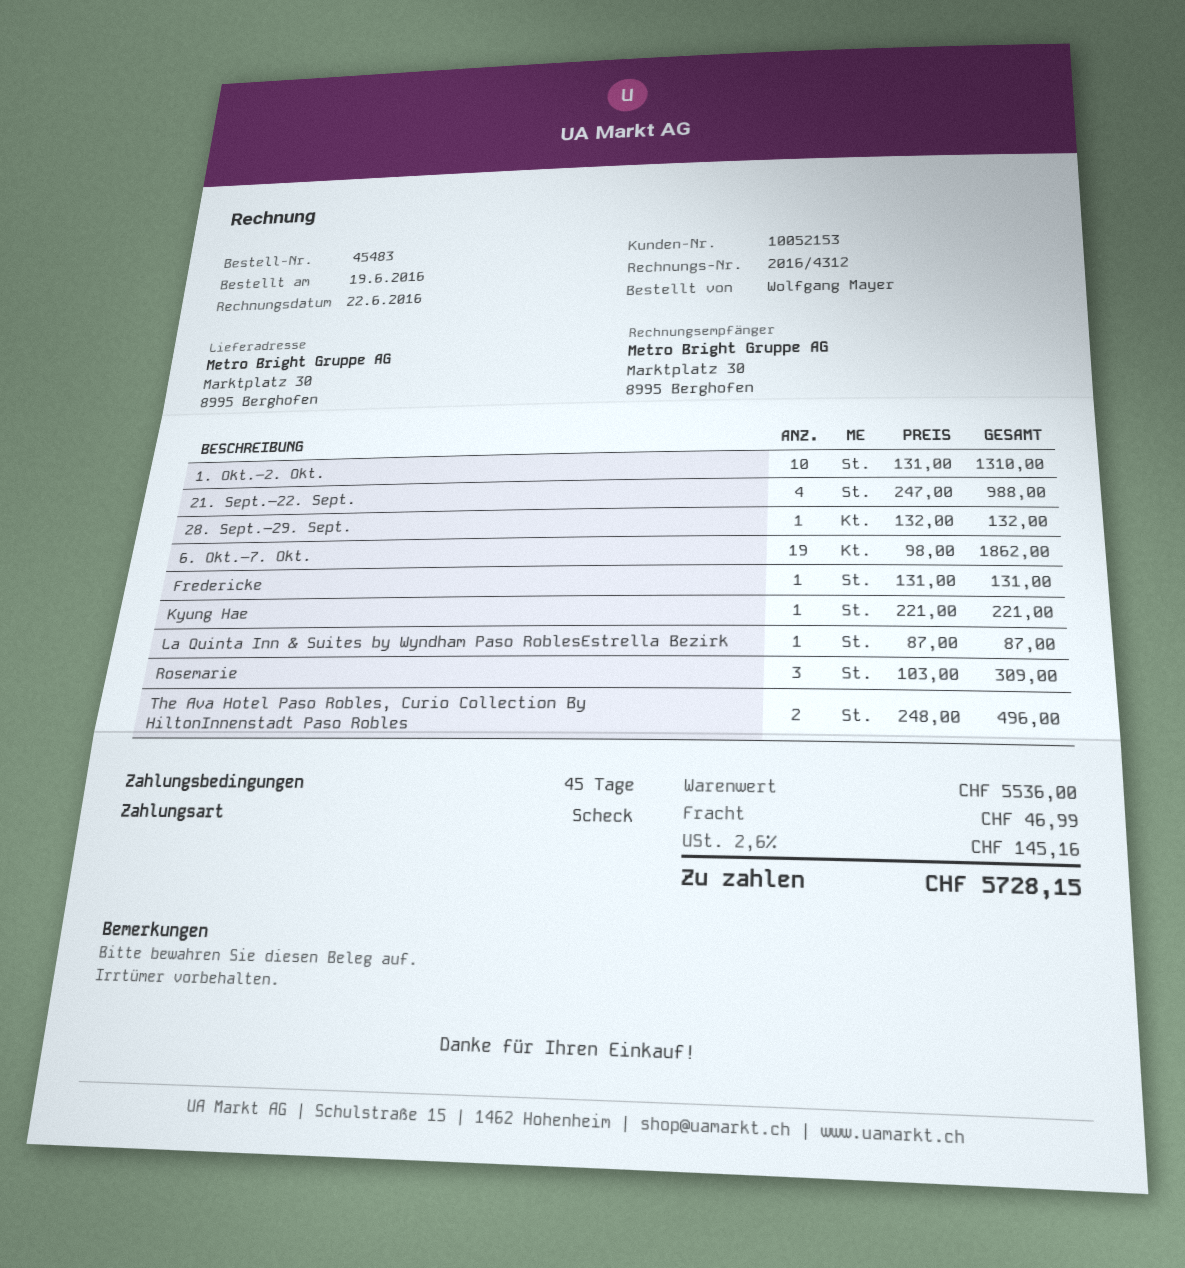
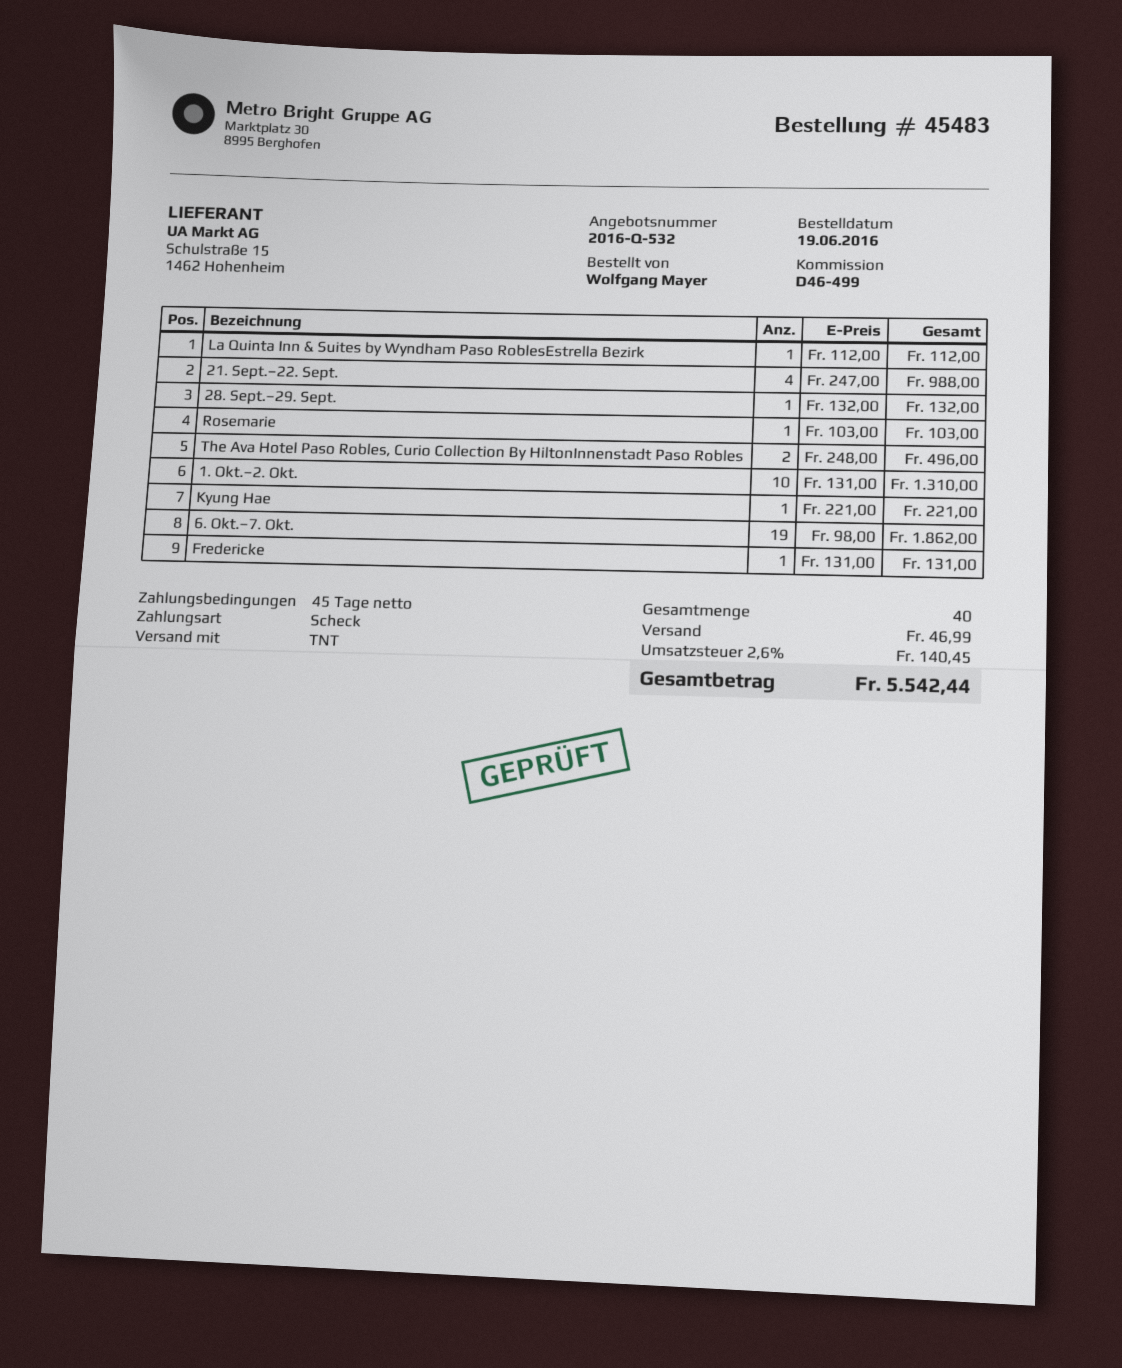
La Quinta Inn & Suites by Wyndham Paso RoblesEstrella Bezirk: 1 x 87.00 = 87.00 -> 1 x 112.00 = 112.00
Rosemarie: 3 x 103.00 = 309.00 -> 1 x 103.00 = 103.00
tax: 2.6% = 145.16 -> 2.6% = 140.45
total: 5728.15 -> 5542.44

